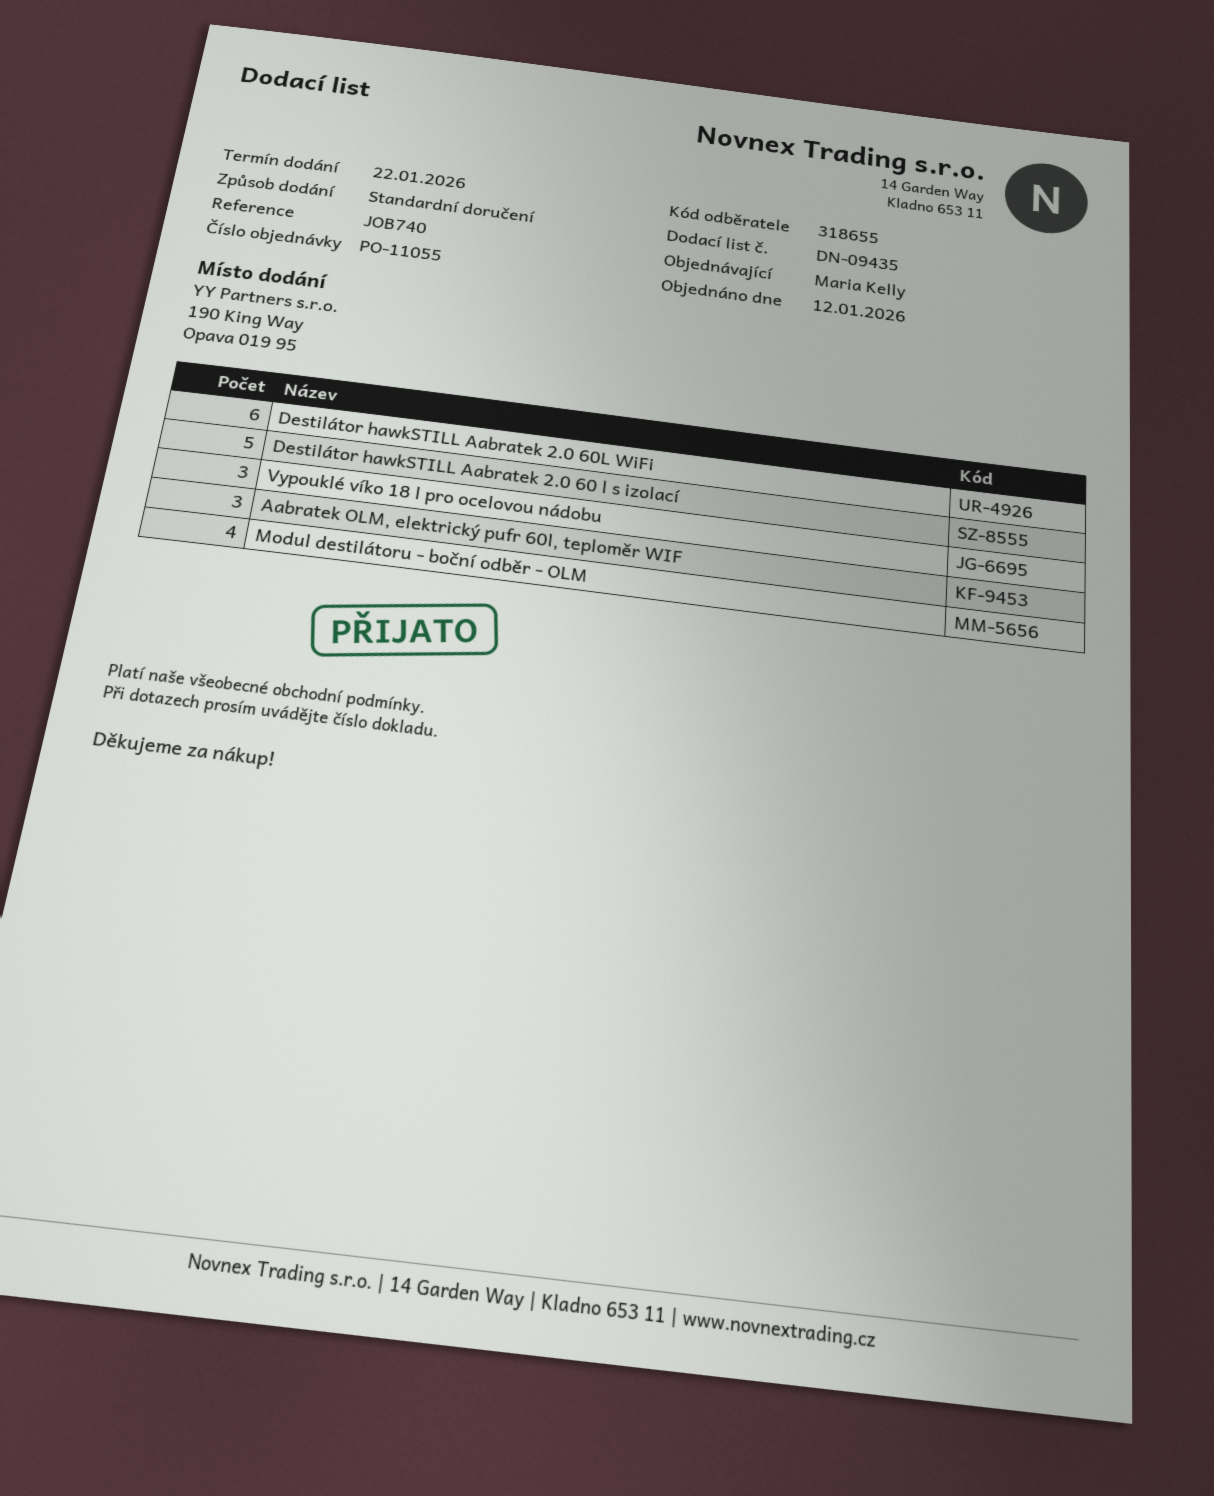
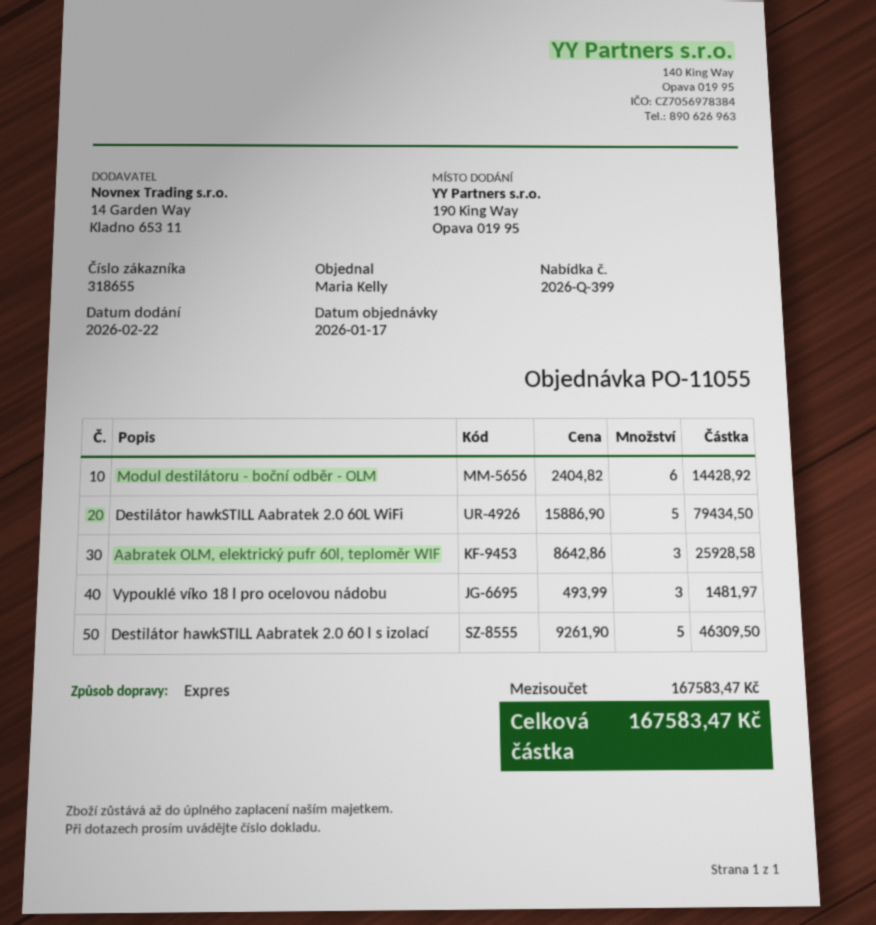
order date: 2026-01-12 -> 2026-01-17
delivery date: 2026-01-22 -> 2026-02-22
shipping method: standard -> express
Destilátor hawkSTILL Aabratek 2.0 60L WiFi: 6 -> 5
Modul destilátoru - boční odběr - OLM: 4 -> 6

